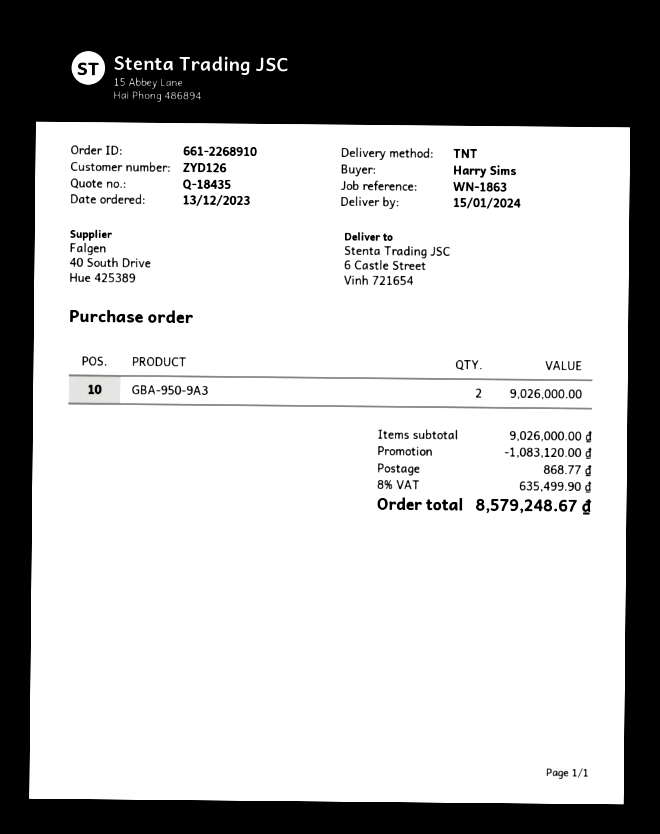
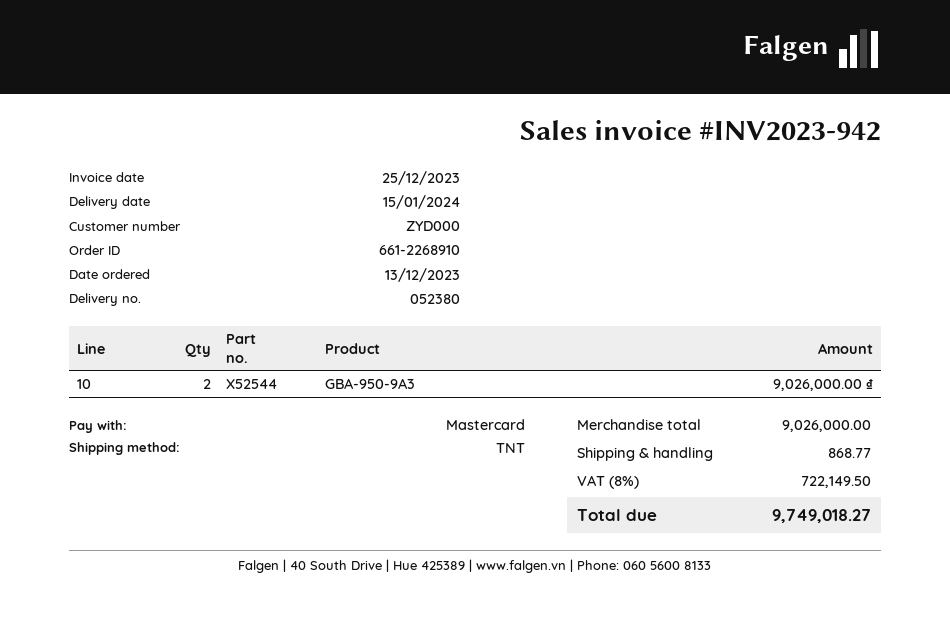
customer number: ZYD126 -> ZYD000
discount: 1083120.00 -> none
tax: 8% = 635499.90 -> 8% = 722149.50
total: 8579248.67 -> 9749018.27

